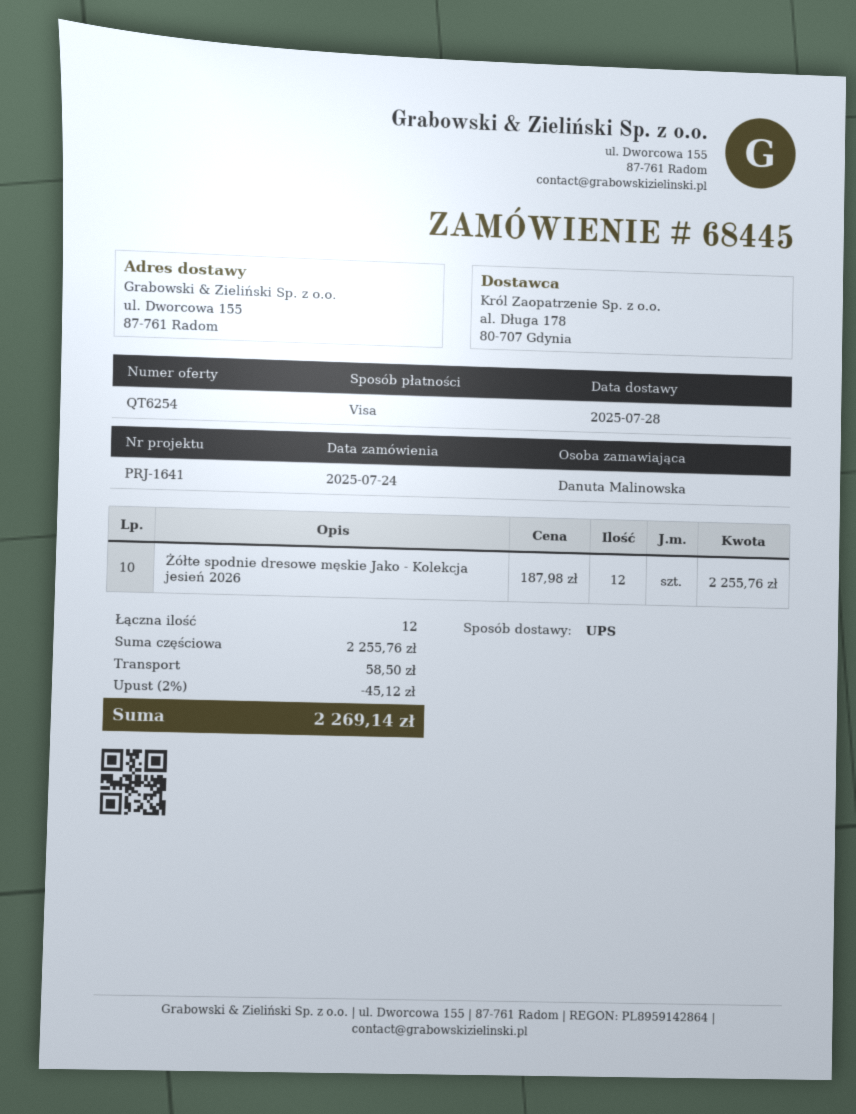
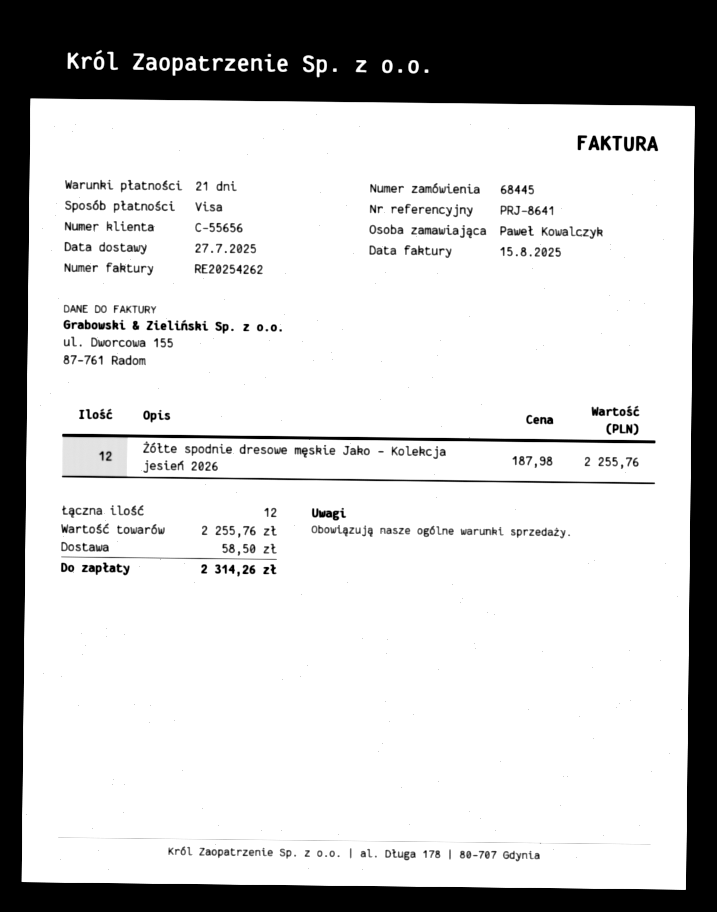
delivery date: 2025-07-28 -> 2025-07-27
reference: PRJ-1641 -> PRJ-8641
ordered by: Danuta Malinowska -> Paweł Kowalczyk
discount: 2% = 45.12 -> none
total: 2269.14 -> 2314.26

